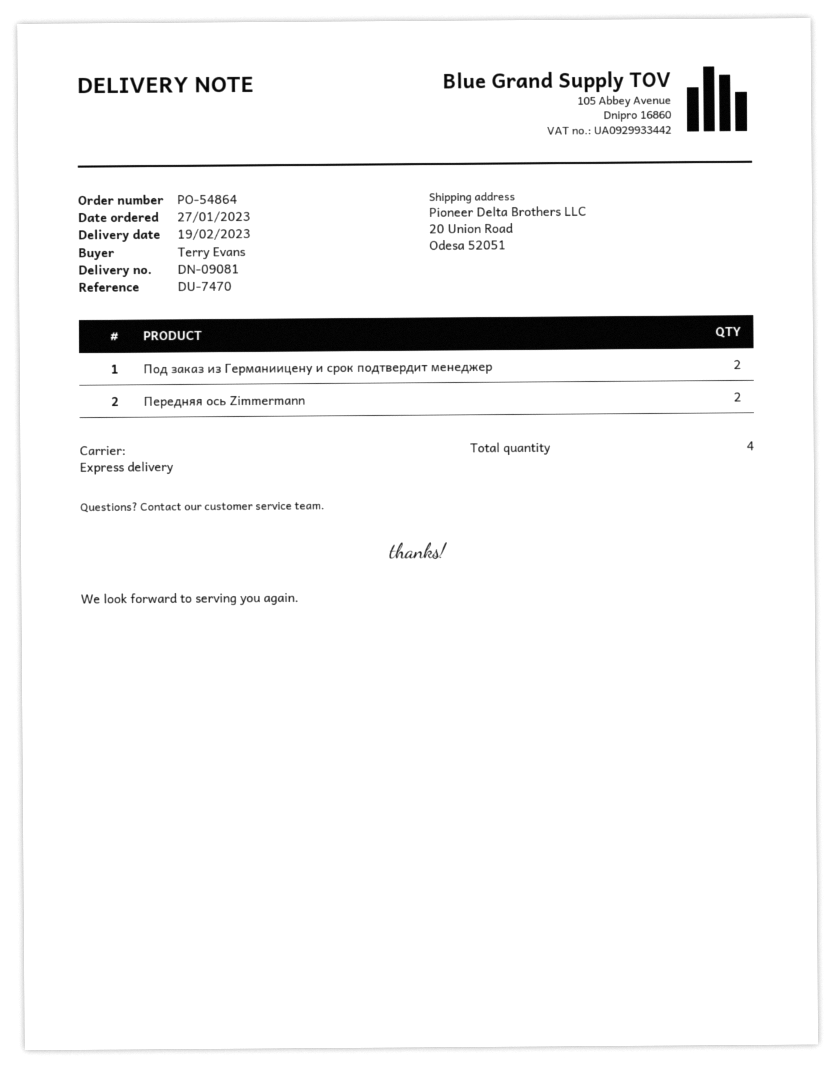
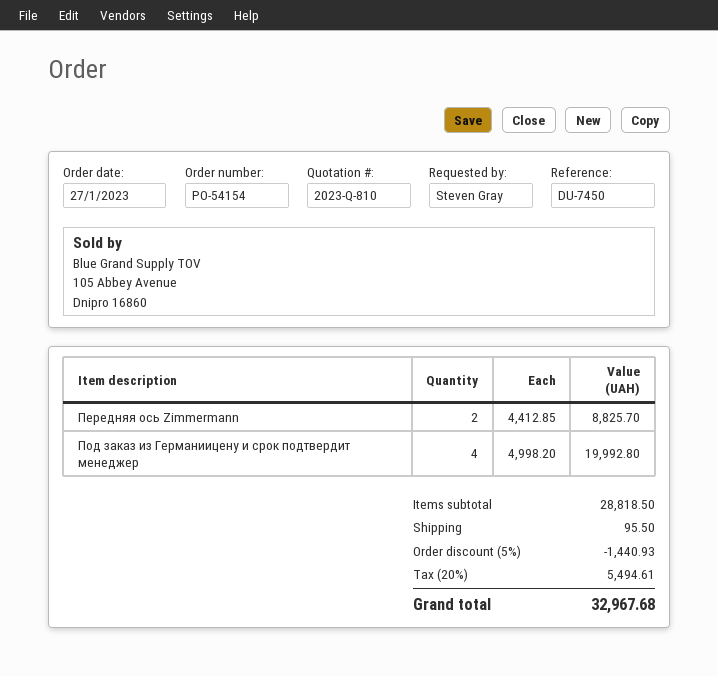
order number: PO-54864 -> PO-54154
reference: DU-7470 -> DU-7450
ordered by: Terry Evans -> Steven Gray
Под заказ из Германиицену и срок подтвердит менеджер: 2 -> 4

